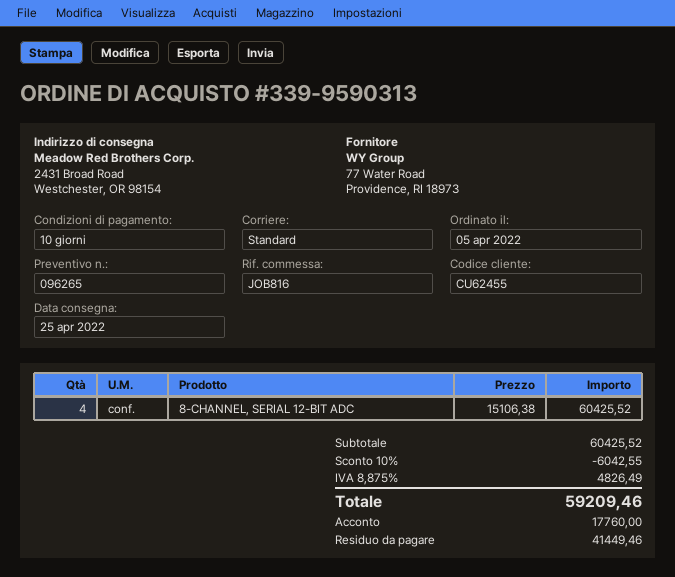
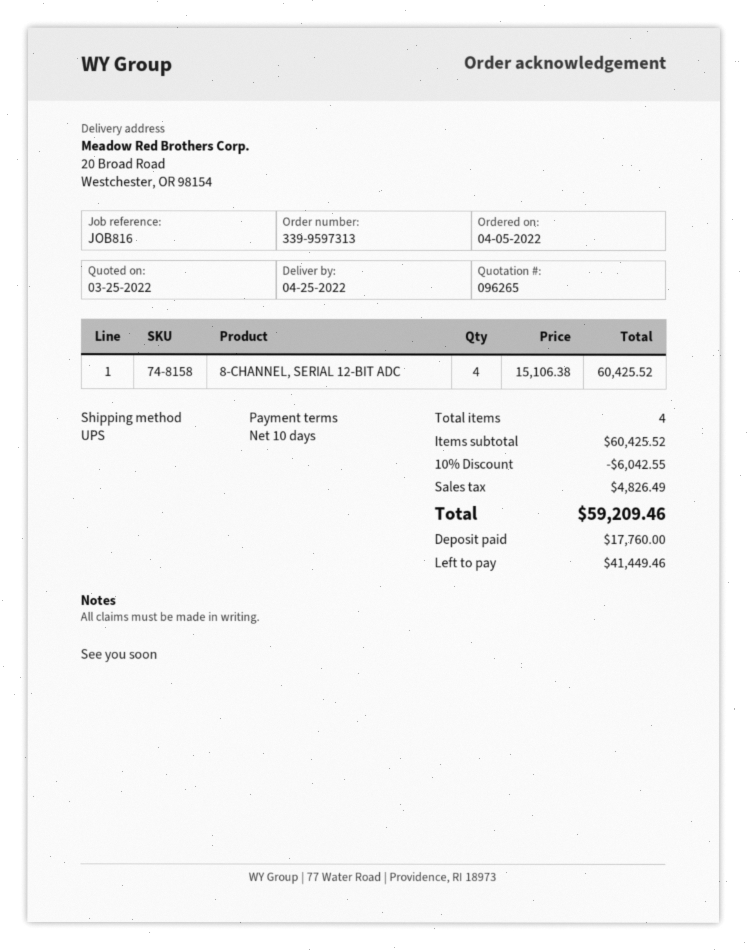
order number: 339-9590313 -> 339-9597313
shipping method: standard -> UPS
ship to: 2431 Broad Road, Westchester, OR 98154 -> 20 Broad Road, Westchester, OR 98154

